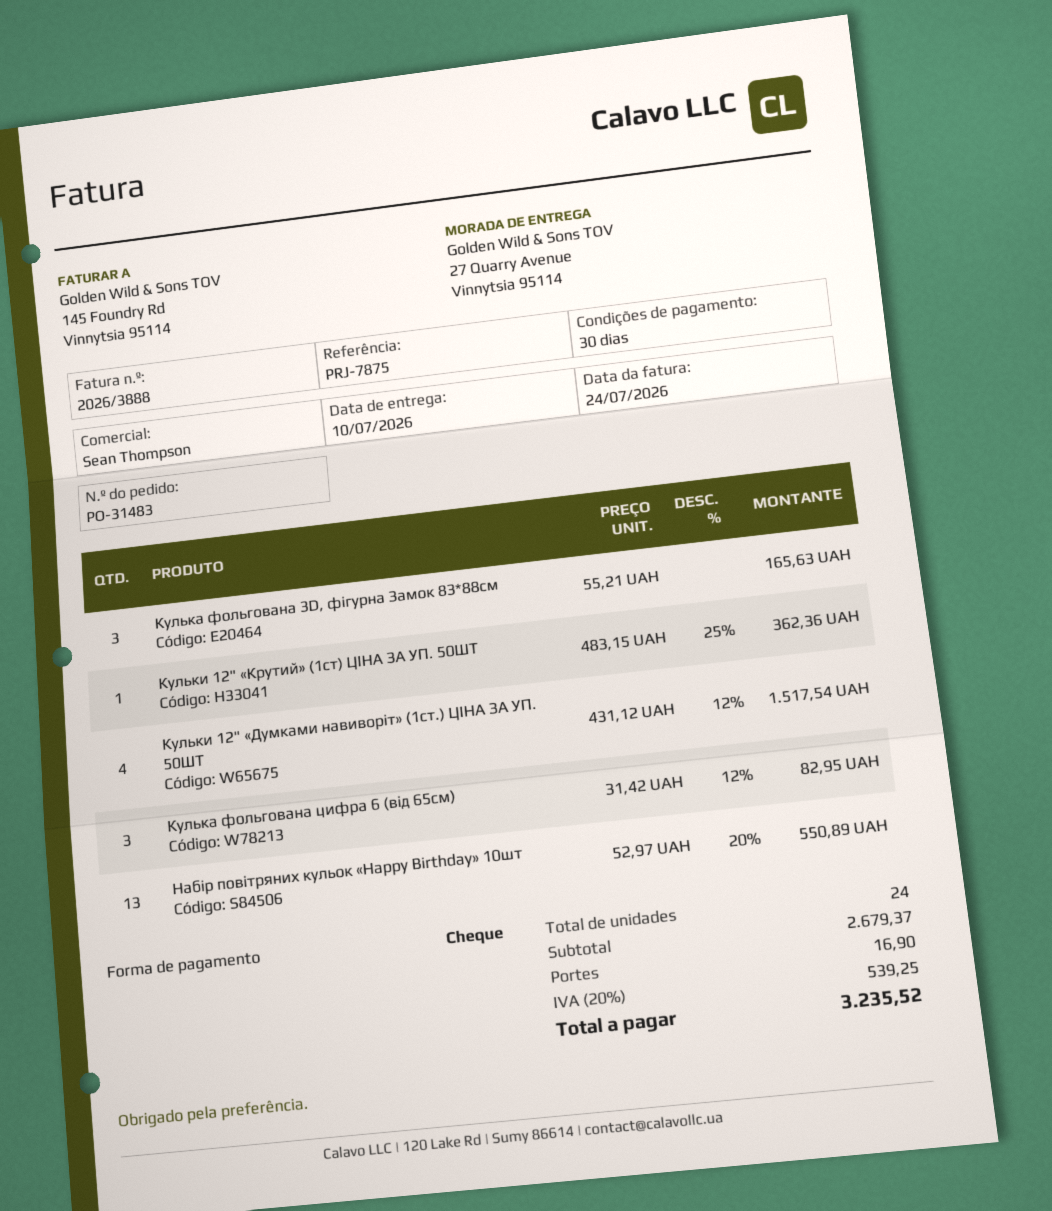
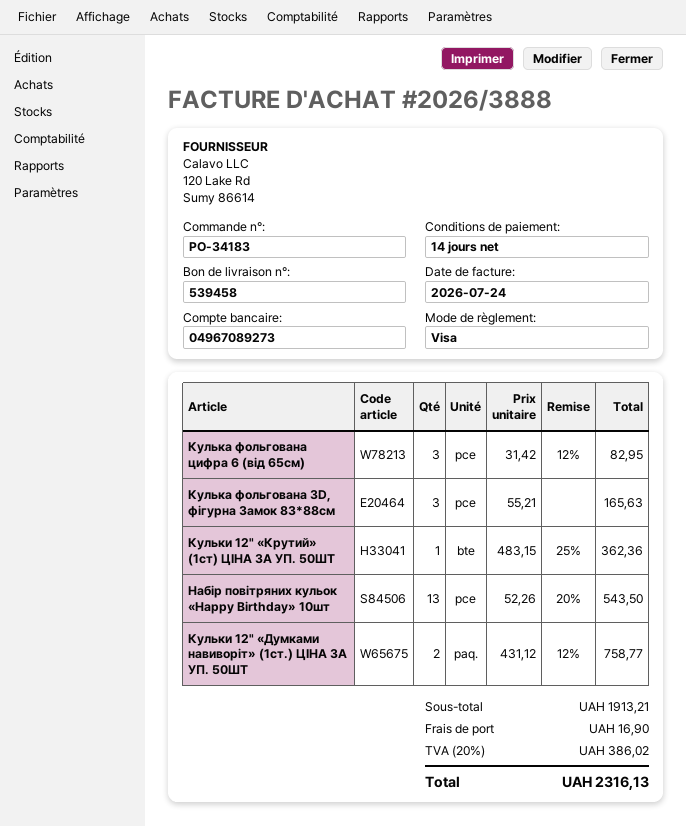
order number: PO-31483 -> PO-34183
payment terms: 30 days -> 14 days
payment method: cheque -> Visa
Кульки 12" «Думками навиворіт» (1ст.) ЦІНА ЗА УП. 50ШТ: 4 x 431.12 - 12% = 1517.54 -> 2 x 431.12 - 12% = 758.77
Набір повітряних кульок «Happy Birthday» 10шт: 13 x 52.97 - 20% = 550.89 -> 13 x 52.26 - 20% = 543.50
subtotal: 2679.37 -> 1913.21
tax: 20% = 539.25 -> 20% = 386.02
total: 3235.52 -> 2316.13

